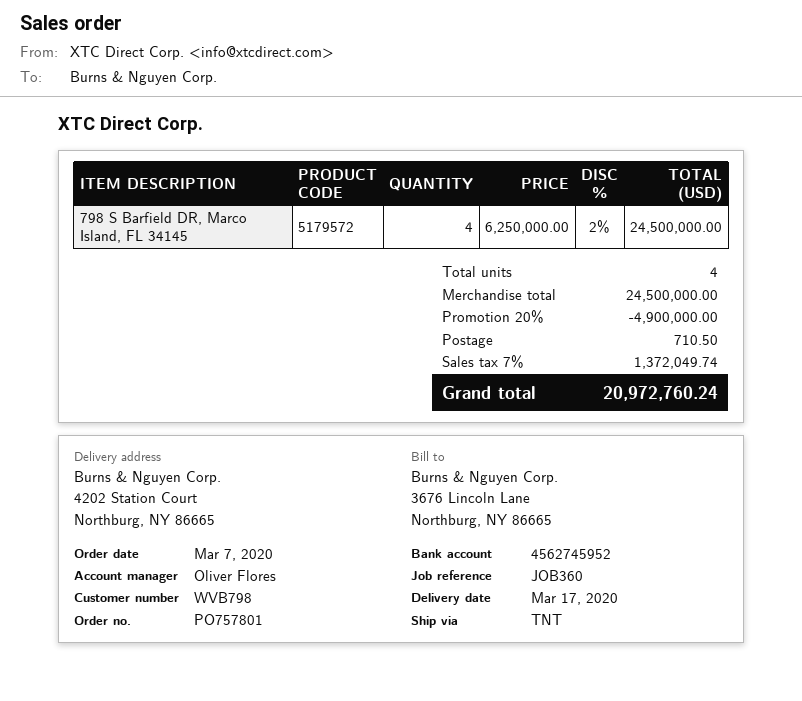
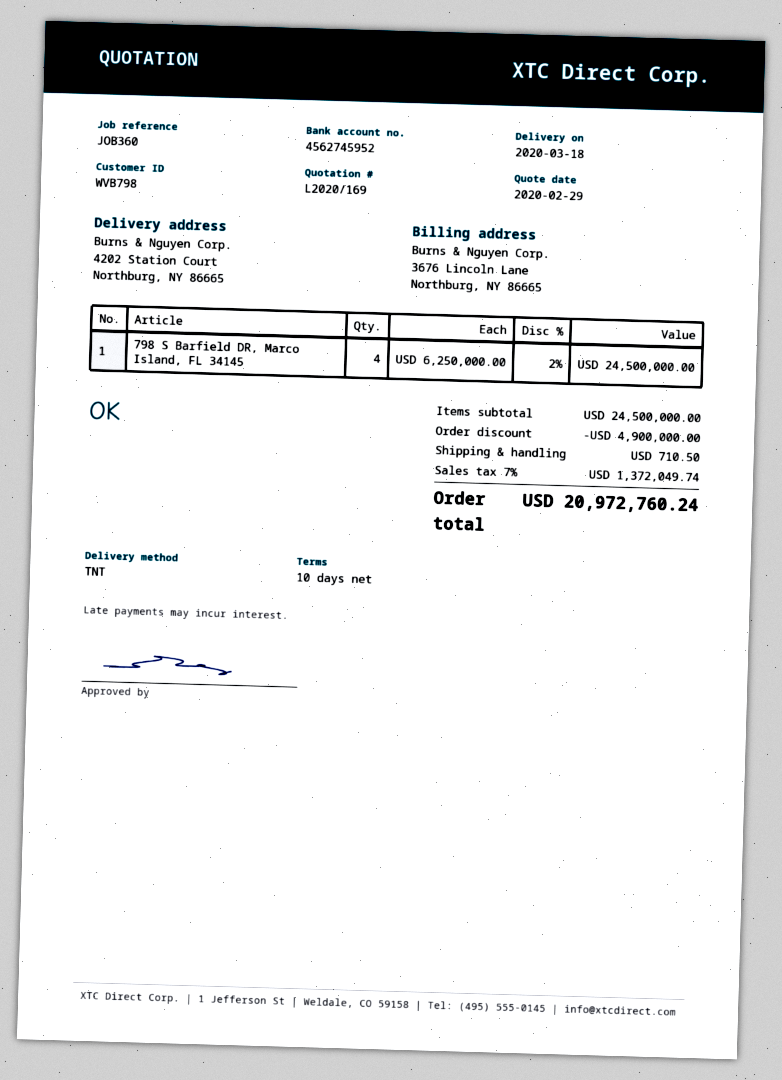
delivery date: 2020-03-17 -> 2020-03-18

